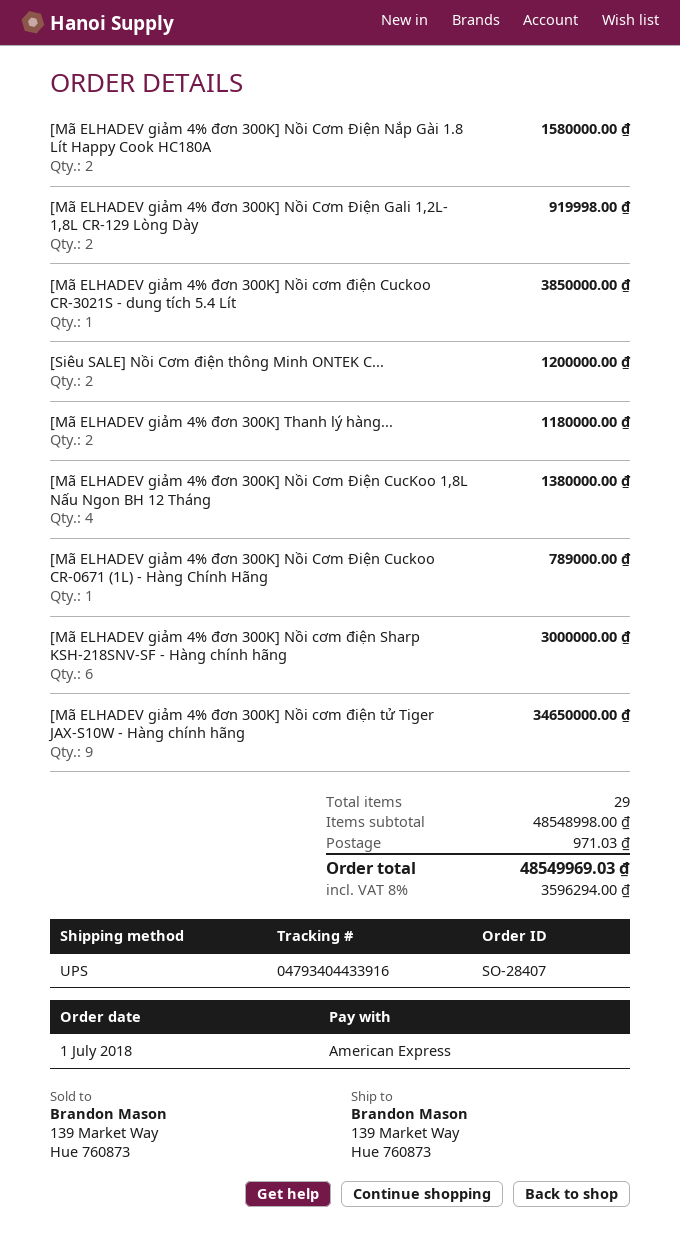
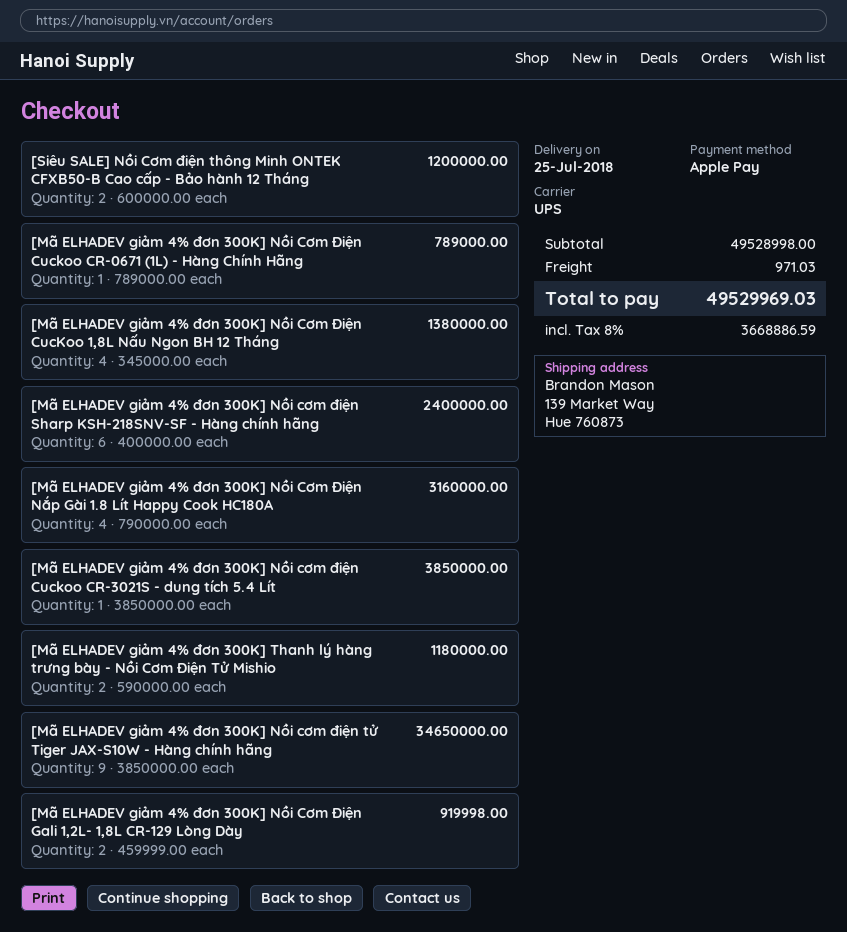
payment method: American Express -> Apple Pay
[Mã ELHADEV giảm 4% đơn 300K] Nồi Cơm Điện Nắp Gài 1.8 Lít Happy Cook HC180A: 2 for 1580000.00 -> 4 for 3160000.00
[Mã ELHADEV giảm 4% đơn 300K] Nồi cơm điện Sharp KSH-218SNV-SF - Hàng chính hãng: 6 for 3000000.00 -> 6 for 2400000.00
subtotal: 48548998.00 -> 49528998.00
tax: 8% = 3596294.00 -> 8% = 3668886.59
total: 48549969.03 -> 49529969.03

